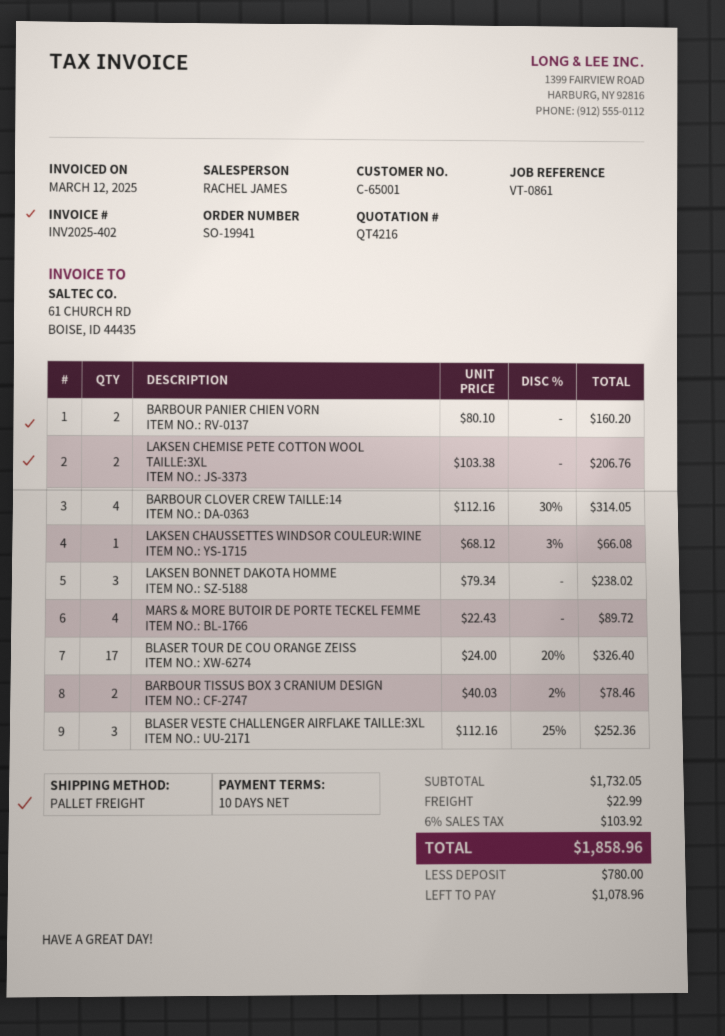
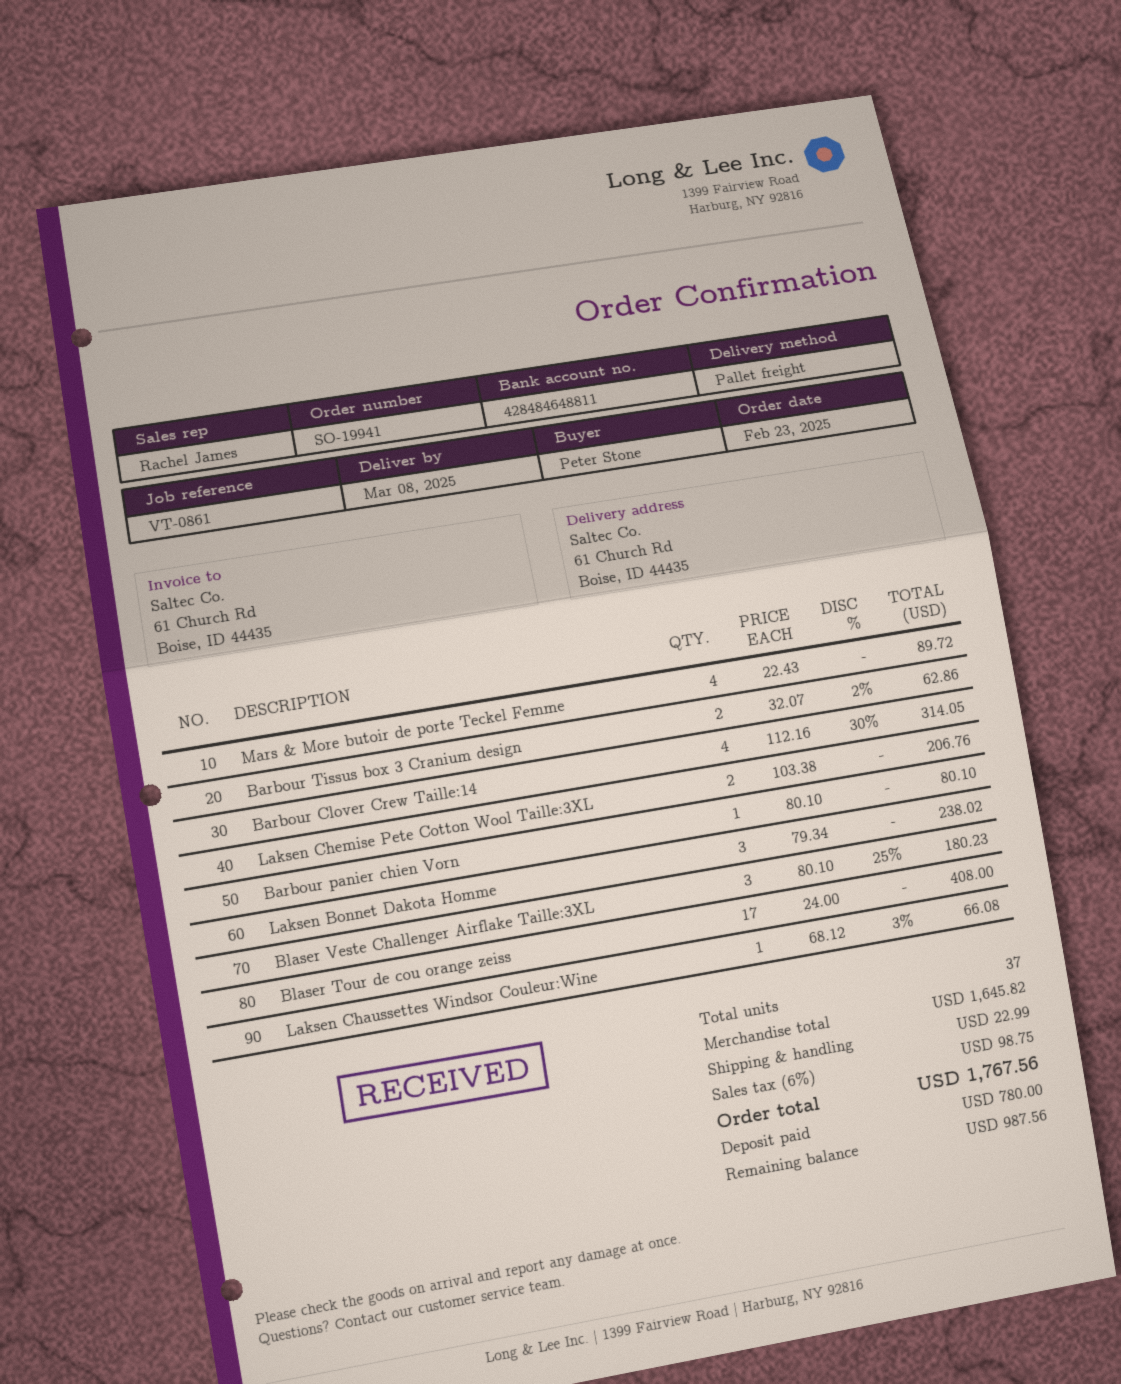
BARBOUR PANIER CHIEN VORN: 2 x 80.10 = 160.20 -> 1 x 80.10 = 80.10
BLASER TOUR DE COU ORANGE ZEISS: 17 x 24.00 - 20% = 326.40 -> 17 x 24.00 = 408.00
BARBOUR TISSUS BOX 3 CRANIUM DESIGN: 2 x 40.03 - 2% = 78.46 -> 2 x 32.07 - 2% = 62.86
BLASER VESTE CHALLENGER AIRFLAKE TAILLE:3XL: 3 x 112.16 - 25% = 252.36 -> 3 x 80.10 - 25% = 180.23
subtotal: 1732.05 -> 1645.82
tax: 6% = 103.92 -> 6% = 98.75
total: 1858.96 -> 1767.56
balance: 1078.96 -> 987.56

